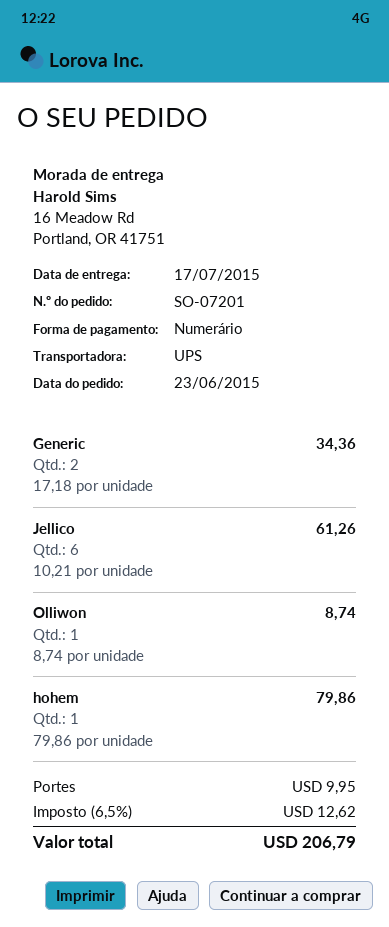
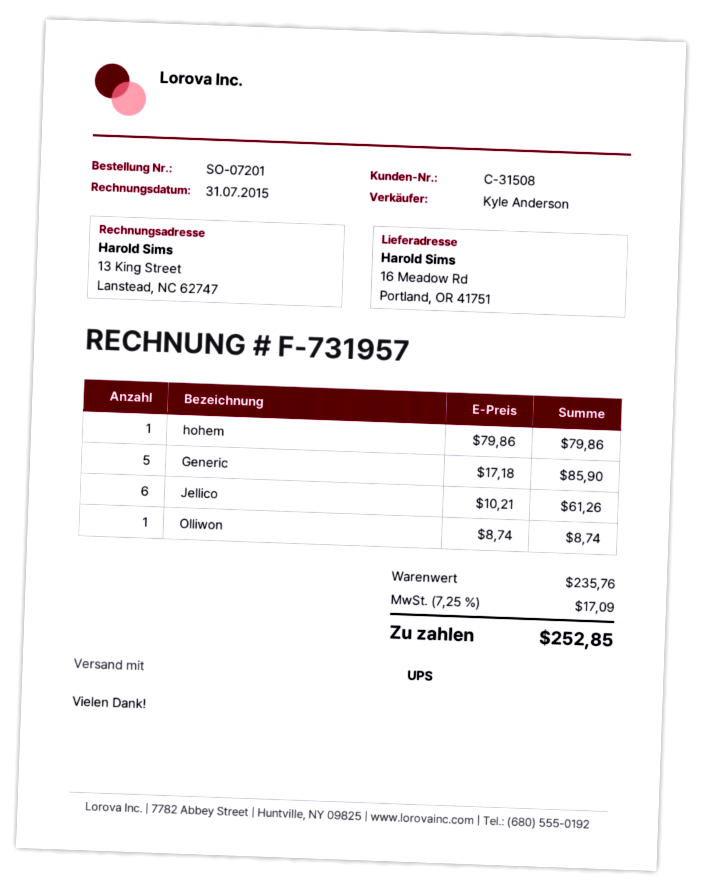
Generic: 2 x 17.18 = 34.36 -> 5 x 17.18 = 85.90
shipping: 9.95 -> none
tax: 6.5% = 12.62 -> 7.25% = 17.09
total: 206.79 -> 252.85

